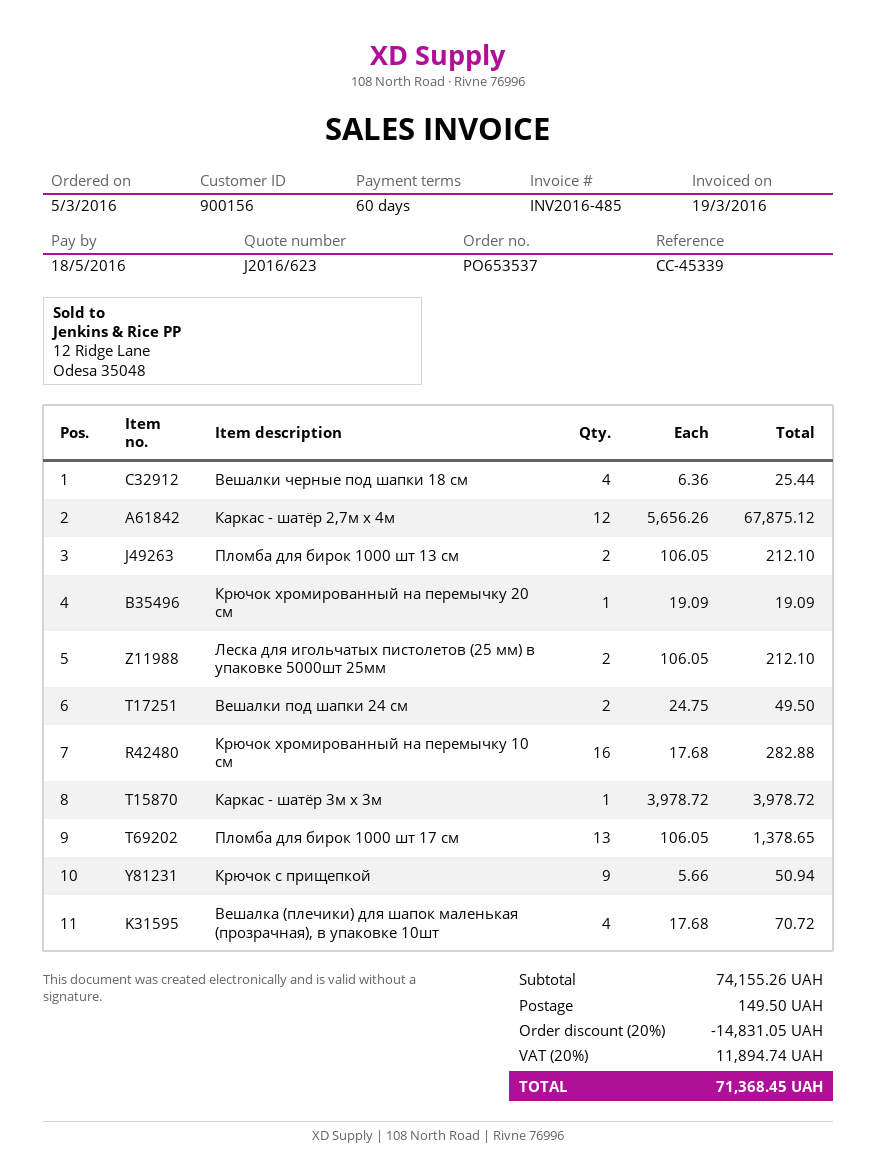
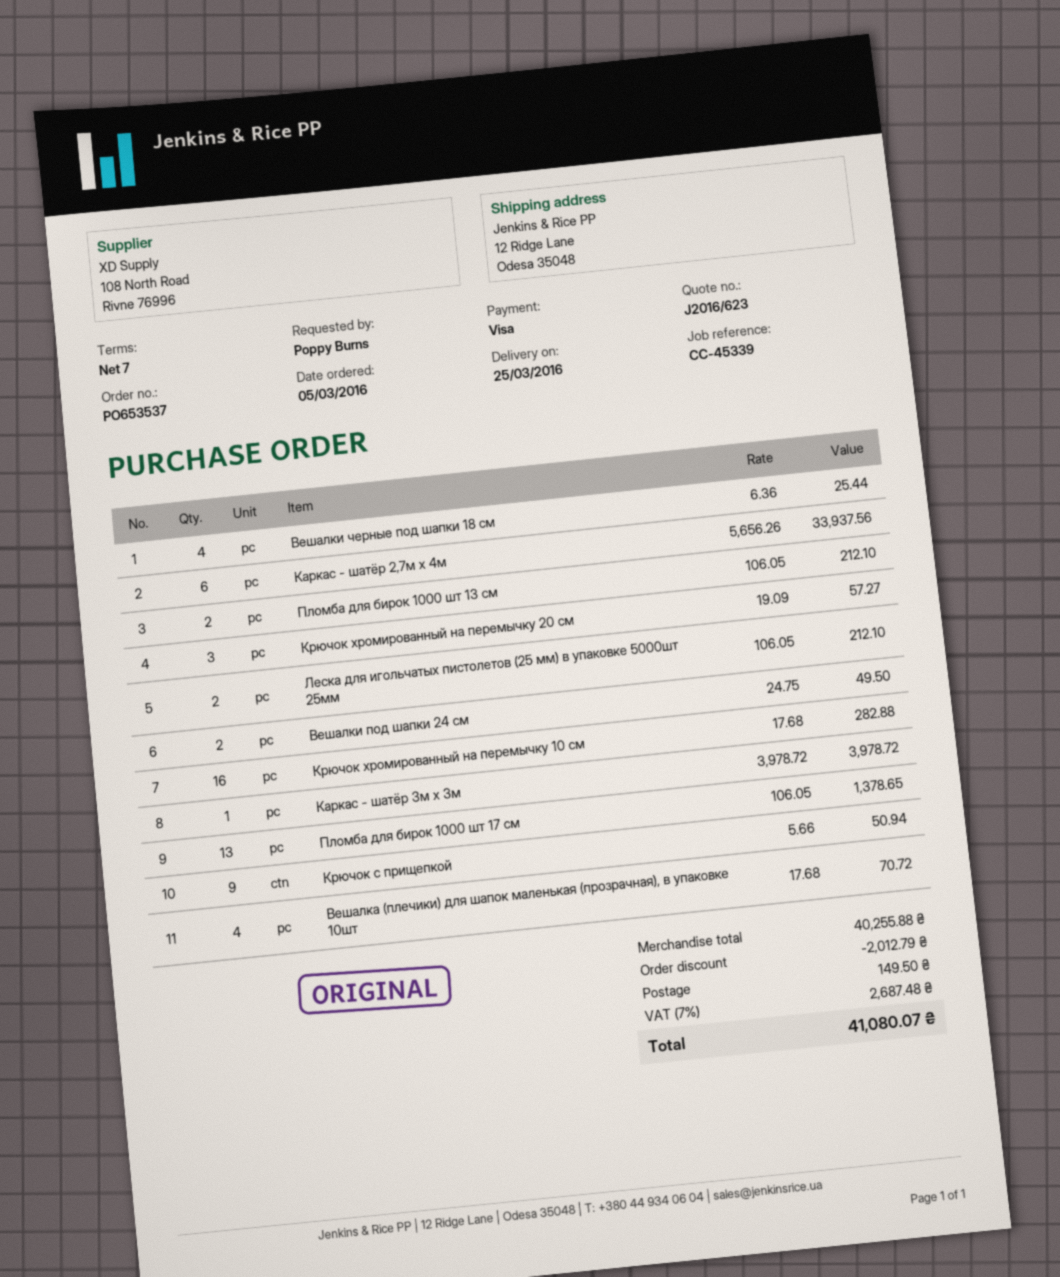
payment terms: 60 days -> 7 days
Каркас - шатёр 2,7м х 4м: 12 x 5656.26 = 67875.12 -> 6 x 5656.26 = 33937.56
Крючок хромированный на перемычку 20 см: 1 x 19.09 = 19.09 -> 3 x 19.09 = 57.27
subtotal: 74155.26 -> 40255.88
discount: 14831.05 -> 2012.79
tax: 20% = 11894.74 -> 7% = 2687.48
total: 71368.45 -> 41080.07

